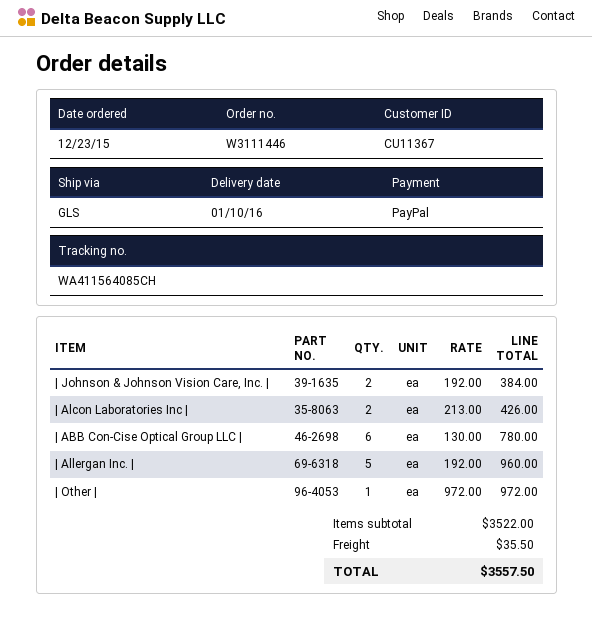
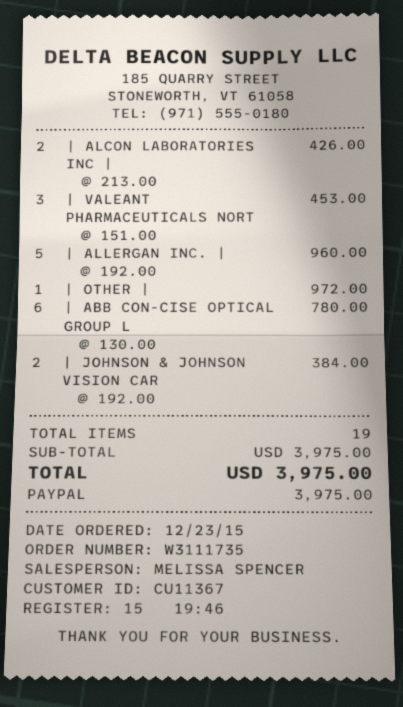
order number: W3111446 -> W3111735
| VALEANT PHARMACEUTICALS NORT: none -> 3 x 151.00 = 453.00
subtotal: 3522.00 -> 3975.00
shipping: 35.50 -> none
total: 3557.50 -> 3975.00

